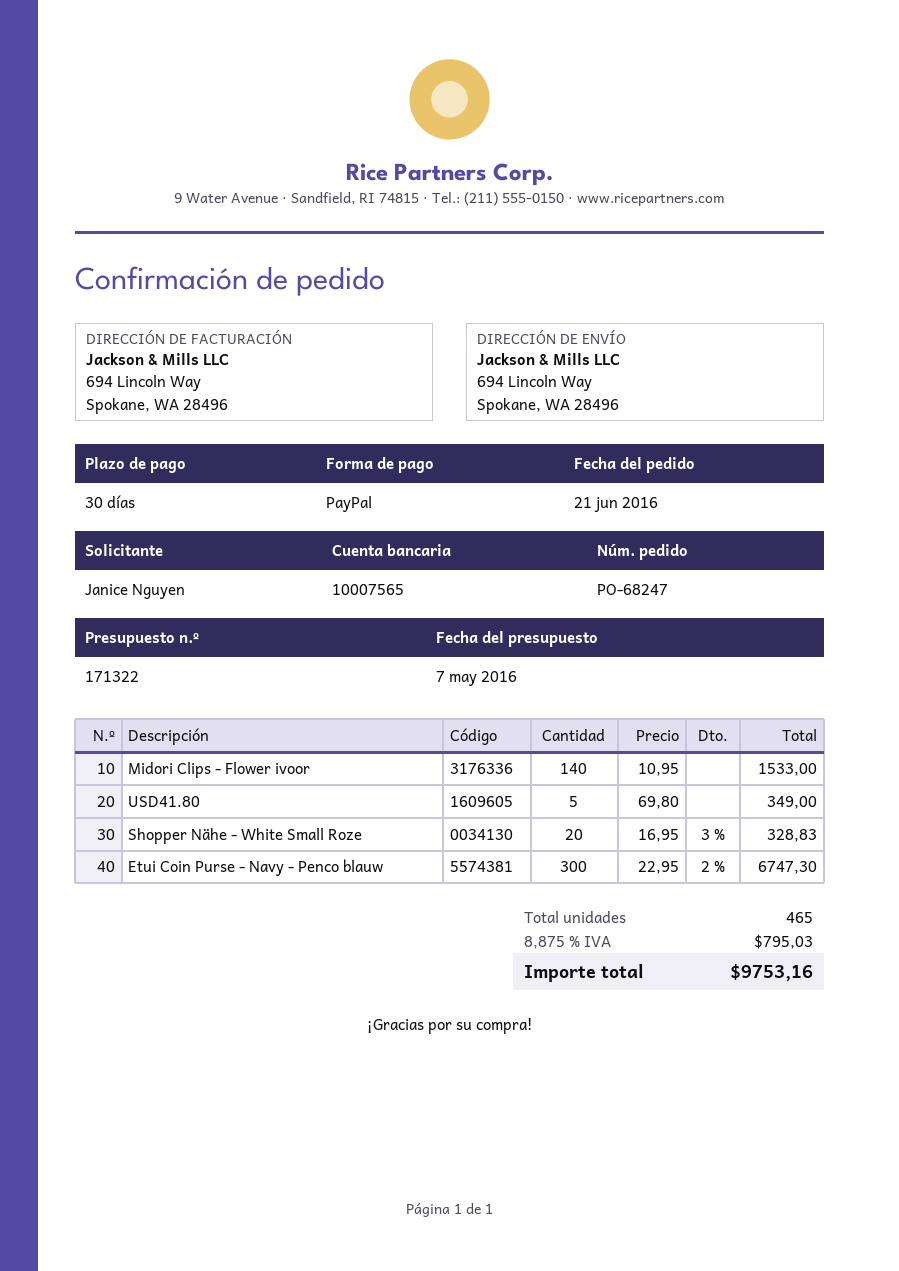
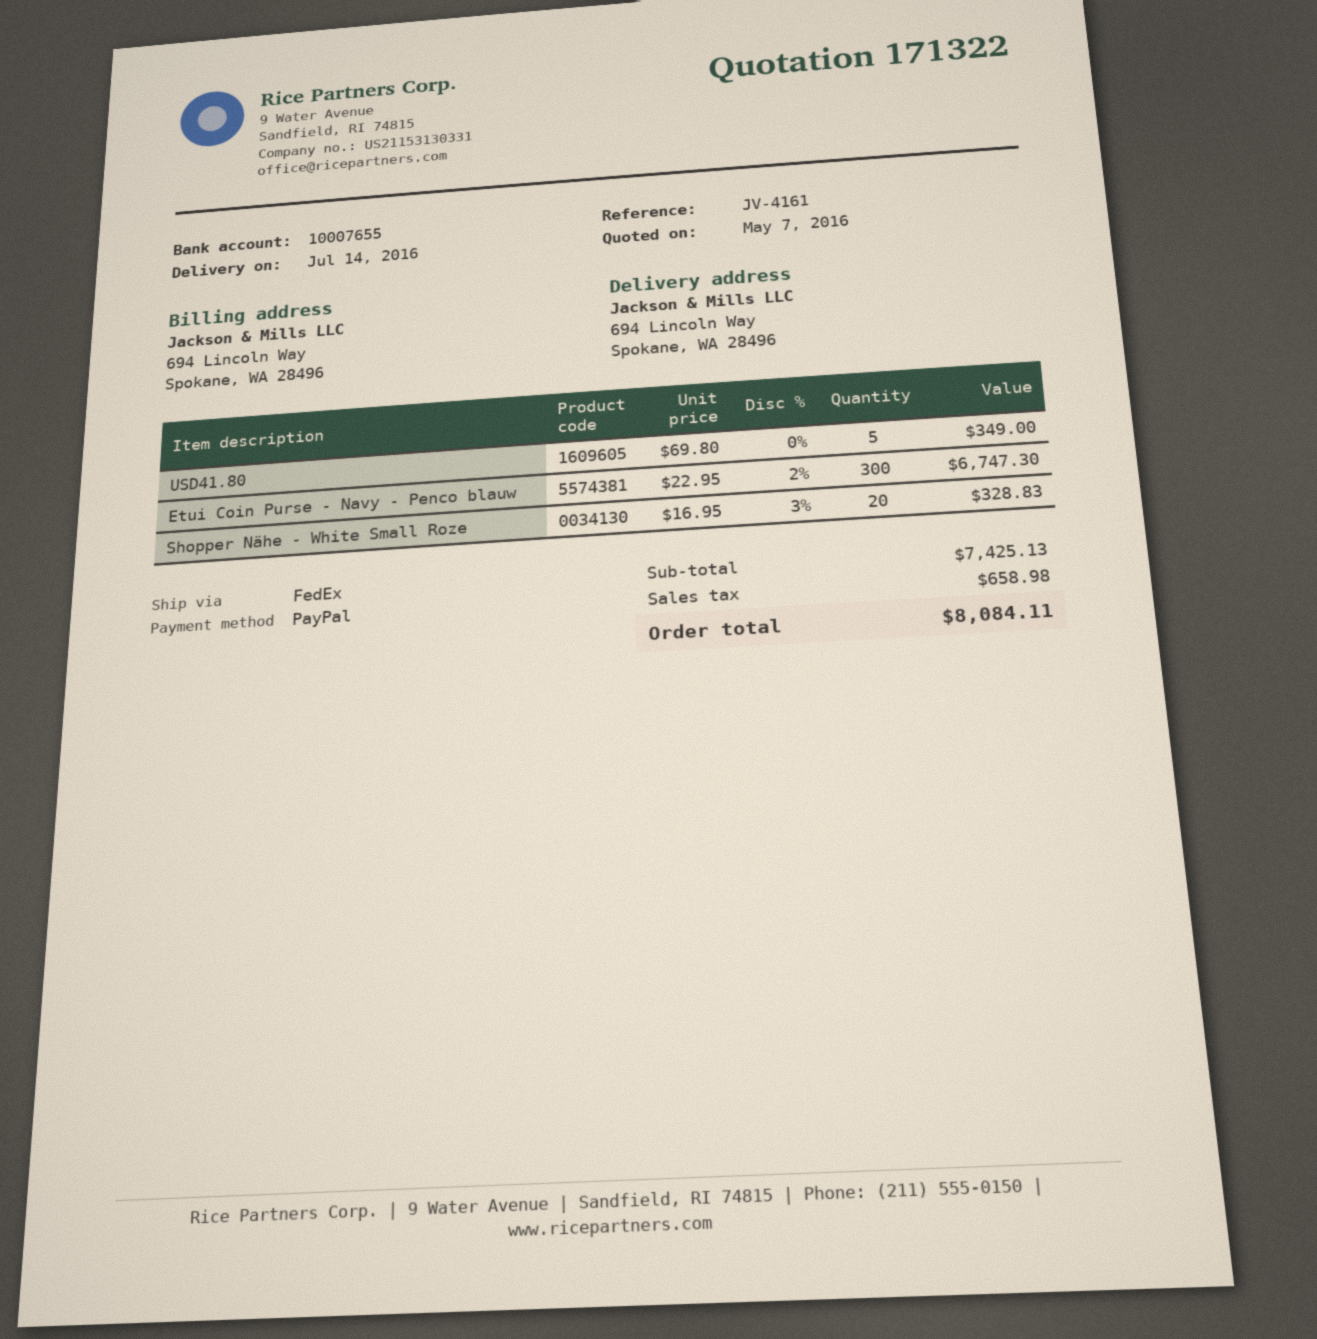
bank account: 10007565 -> 10007655
Midori Clips - Flower ivoor: 140 x 10.95 = 1533.00 -> none
tax: 795.03 -> 658.98
total: 9753.16 -> 8084.11

